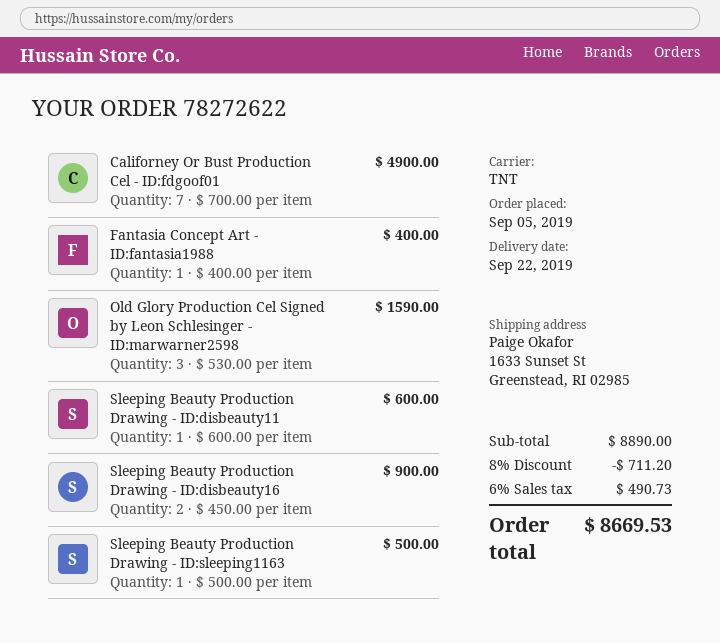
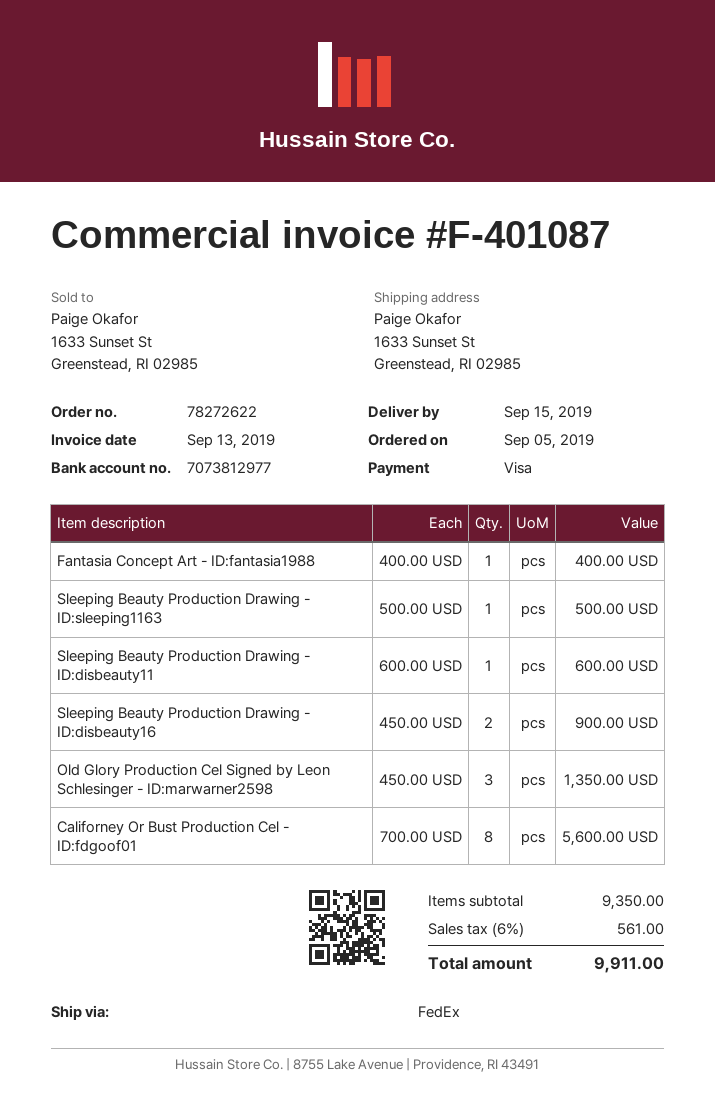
delivery date: 2019-09-22 -> 2019-09-15
shipping method: TNT -> FedEx
Californey Or Bust Production Cel - ID:fdgoof01: 7 x 700.00 = 4900.00 -> 8 x 700.00 = 5600.00
Old Glory Production Cel Signed by Leon Schlesinger - ID:marwarner2598: 3 x 530.00 = 1590.00 -> 3 x 450.00 = 1350.00
subtotal: 8890.00 -> 9350.00
discount: 8% = 711.20 -> none
tax: 6% = 490.73 -> 6% = 561.00
total: 8669.53 -> 9911.00

